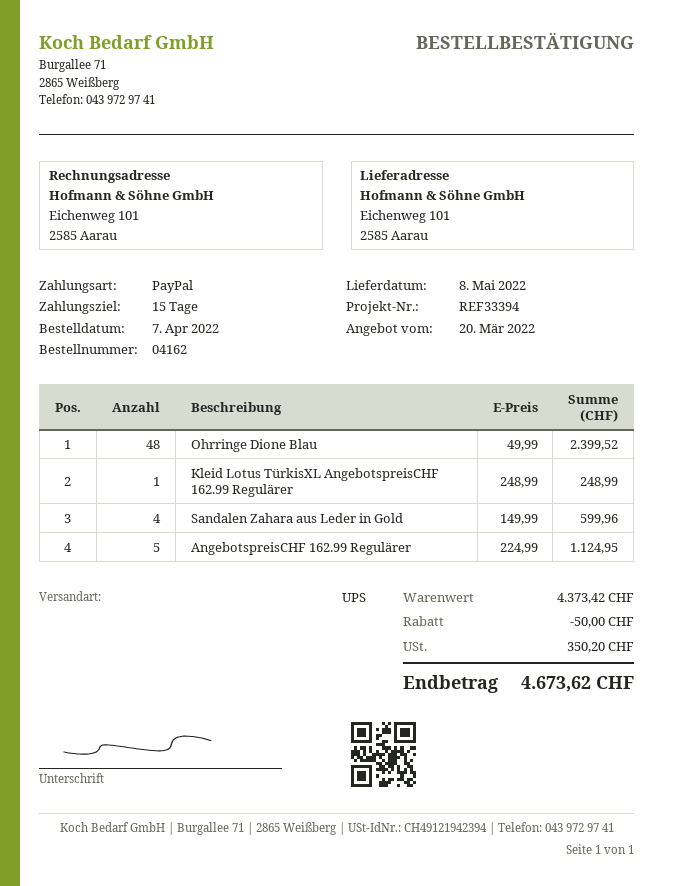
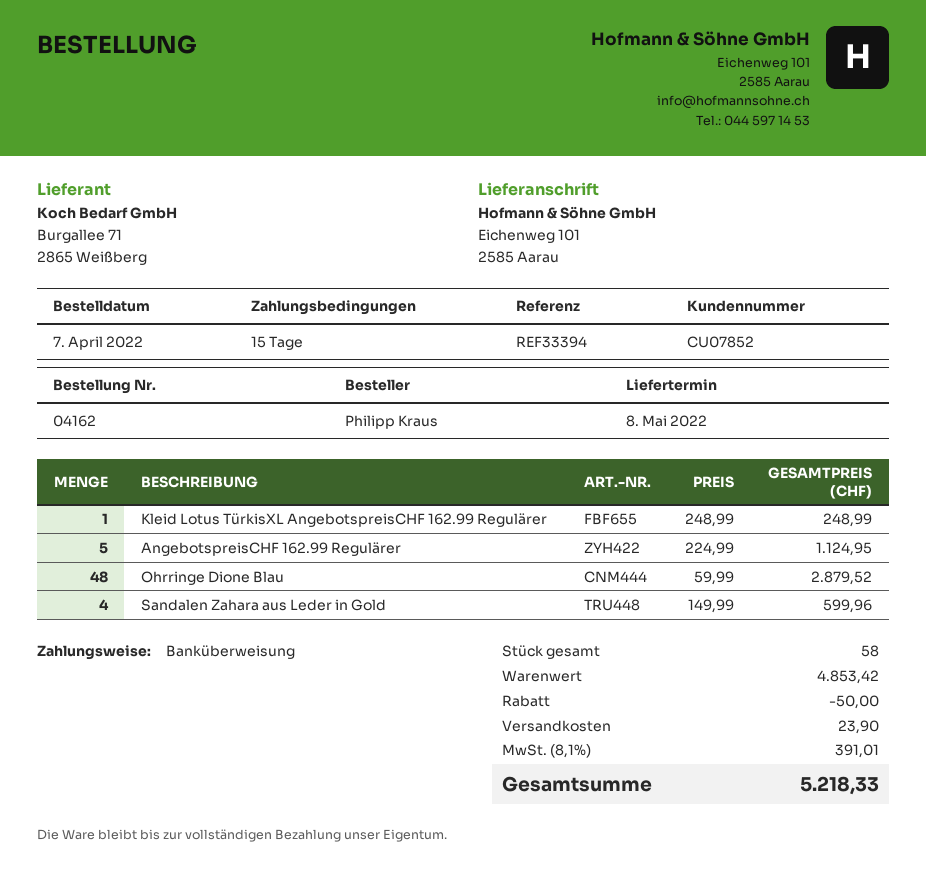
payment method: PayPal -> bank transfer
Ohrringe Dione Blau: 48 x 49.99 = 2399.52 -> 48 x 59.99 = 2879.52
subtotal: 4373.42 -> 4853.42
shipping: none -> 23.90
tax: 350.20 -> 391.01
total: 4673.62 -> 5218.33

